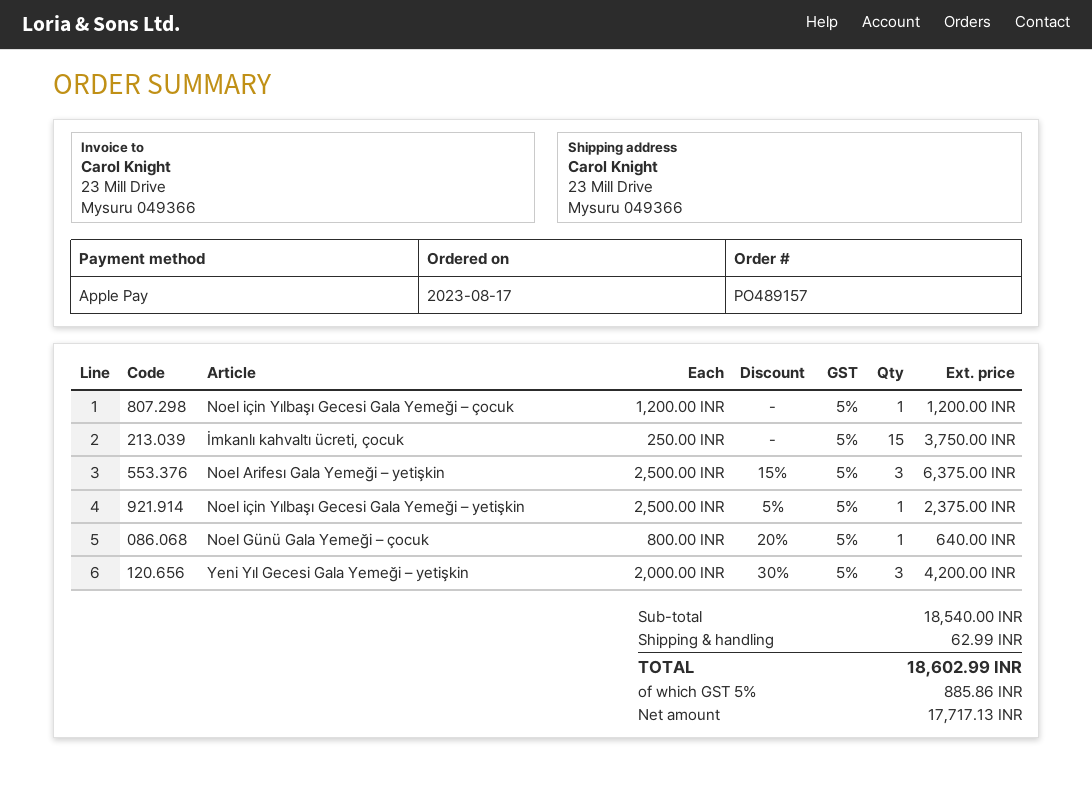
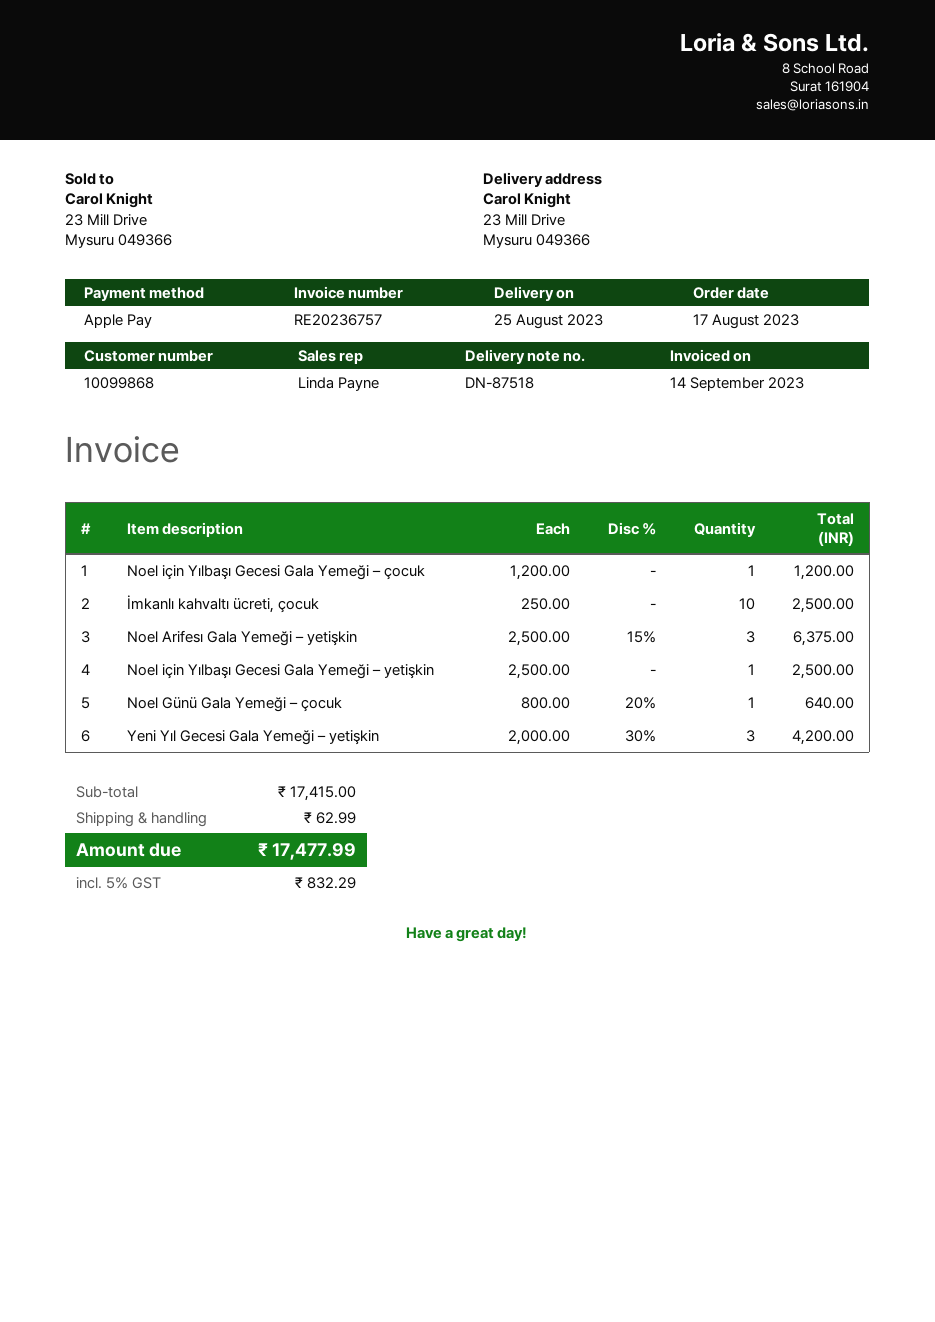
İmkanlı kahvaltı ücreti, çocuk: 15 x 250.00 = 3750.00 -> 10 x 250.00 = 2500.00
Noel için Yılbaşı Gecesi Gala Yemeği – yetişkin: 1 x 2500.00 - 5% = 2375.00 -> 1 x 2500.00 = 2500.00
subtotal: 18540.00 -> 17415.00
tax: 5% = 885.86 -> 5% = 832.29
total: 18602.99 -> 17477.99

